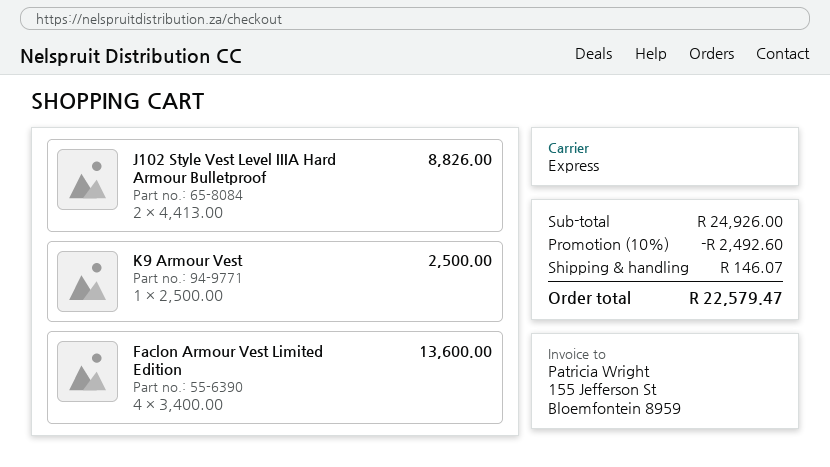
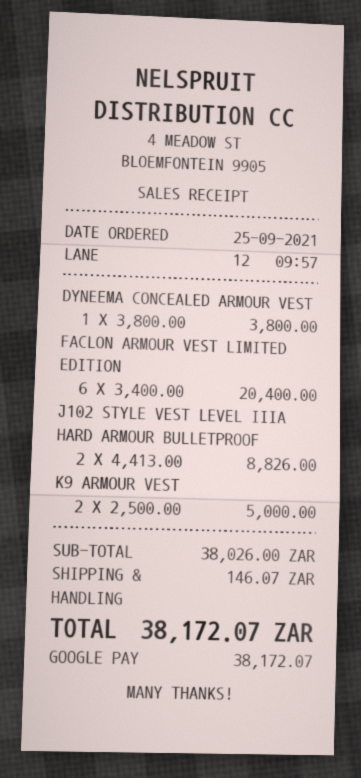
K9 Armour Vest: 1 x 2500.00 = 2500.00 -> 2 x 2500.00 = 5000.00
Faclon Armour Vest Limited Edition: 4 x 3400.00 = 13600.00 -> 6 x 3400.00 = 20400.00
DYNEEMA CONCEALED ARMOUR VEST: none -> 1 x 3800.00 = 3800.00
subtotal: 24926.00 -> 38026.00
discount: 10% = 2492.60 -> none
total: 22579.47 -> 38172.07

